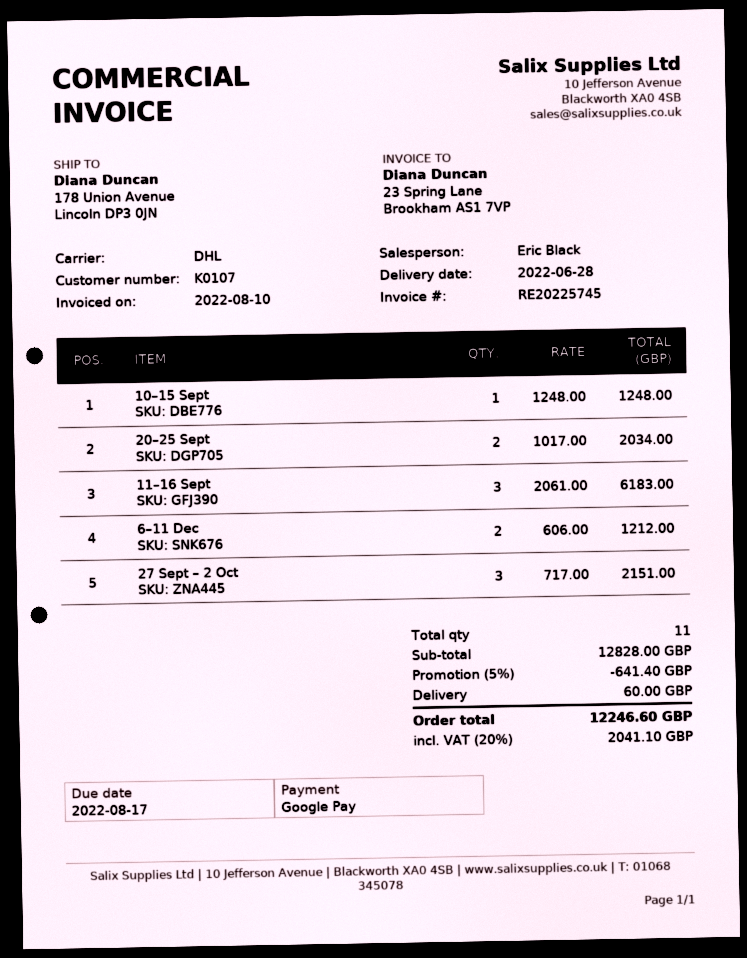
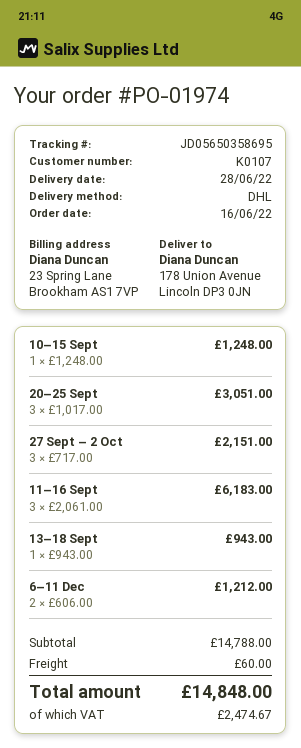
20–25 Sept: 2 x 1017.00 = 2034.00 -> 3 x 1017.00 = 3051.00
13–18 Sept: none -> 1 x 943.00 = 943.00
subtotal: 12828.00 -> 14788.00
discount: 5% = 641.40 -> none
tax: 2041.10 -> 2474.67
total: 12246.60 -> 14848.00

